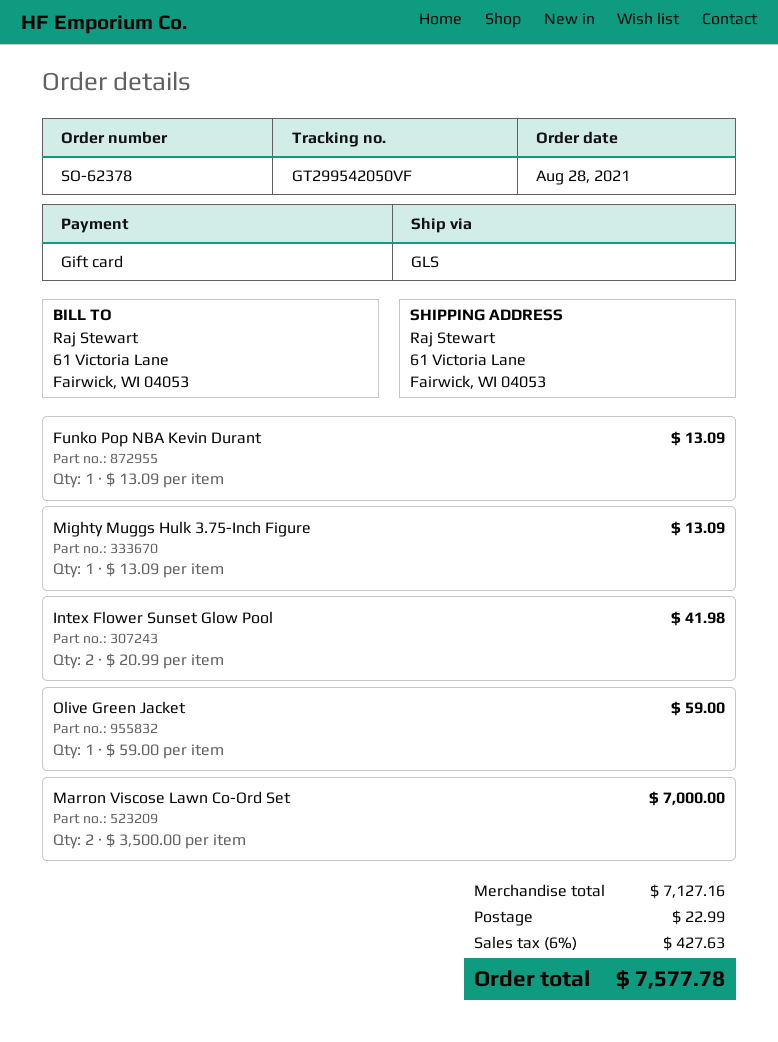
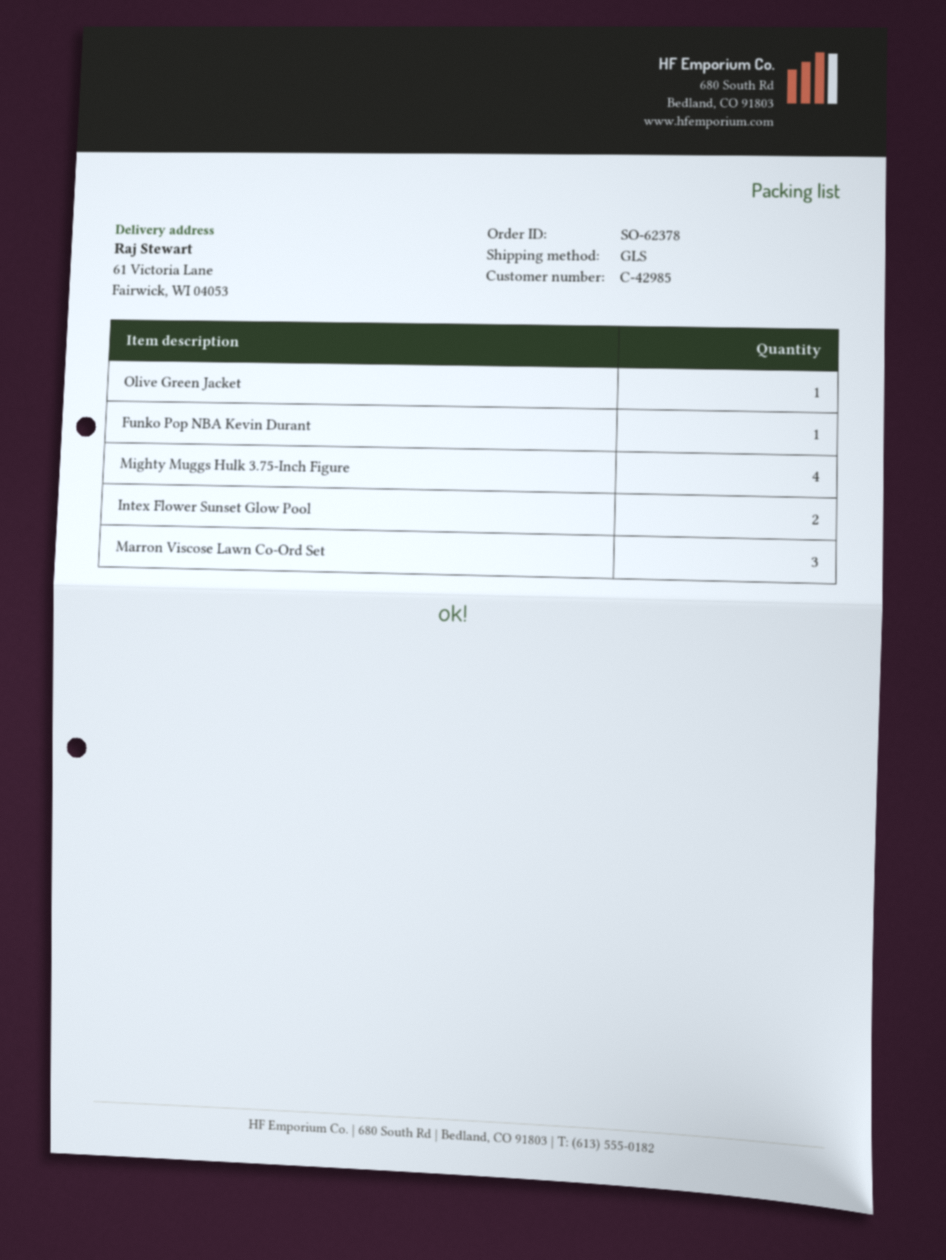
Mighty Muggs Hulk 3.75-Inch Figure: 1 -> 4
Marron Viscose Lawn Co-Ord Set: 2 -> 3

